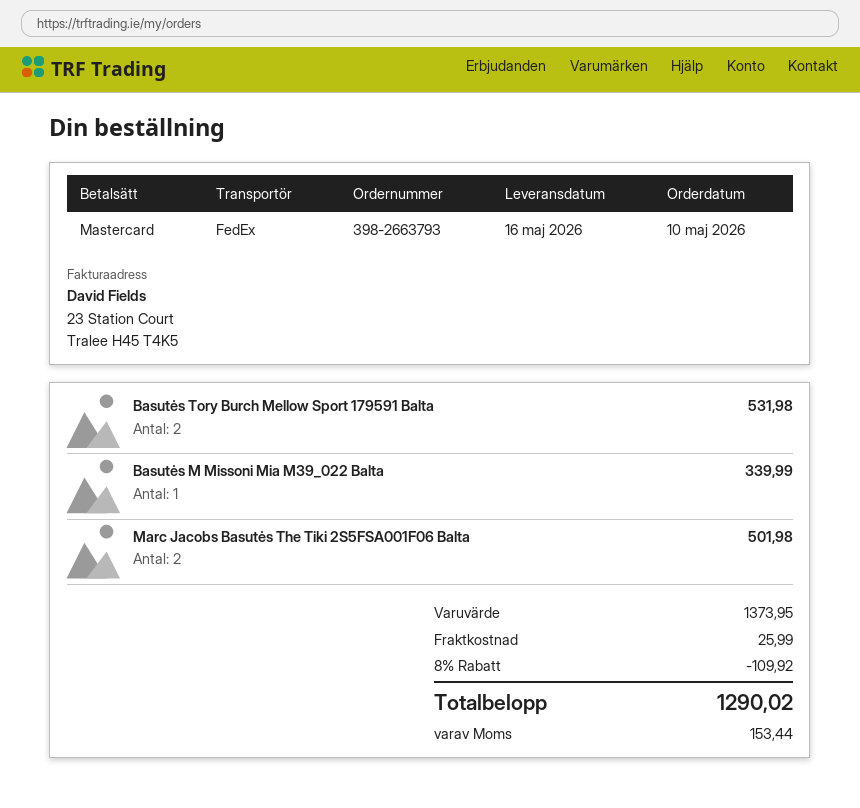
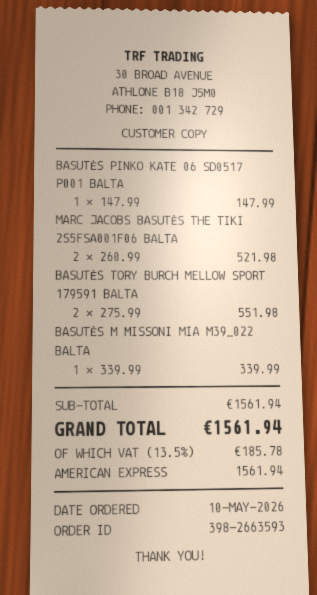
order number: 398-2663793 -> 398-2663593
payment method: Mastercard -> American Express
Basutės Tory Burch Mellow Sport 179591 Balta: 2 for 531.98 -> 2 for 551.98
Marc Jacobs Basutės The Tiki 2S5FSA001F06 Balta: 2 for 501.98 -> 2 for 521.98
BASUTĖS PINKO KATE 06 SD0517 P001 BALTA: none -> 1 for 147.99
subtotal: 1373.95 -> 1561.94
discount: 8% = 109.92 -> none
shipping: 25.99 -> none
tax: 153.44 -> 185.78
total: 1290.02 -> 1561.94

